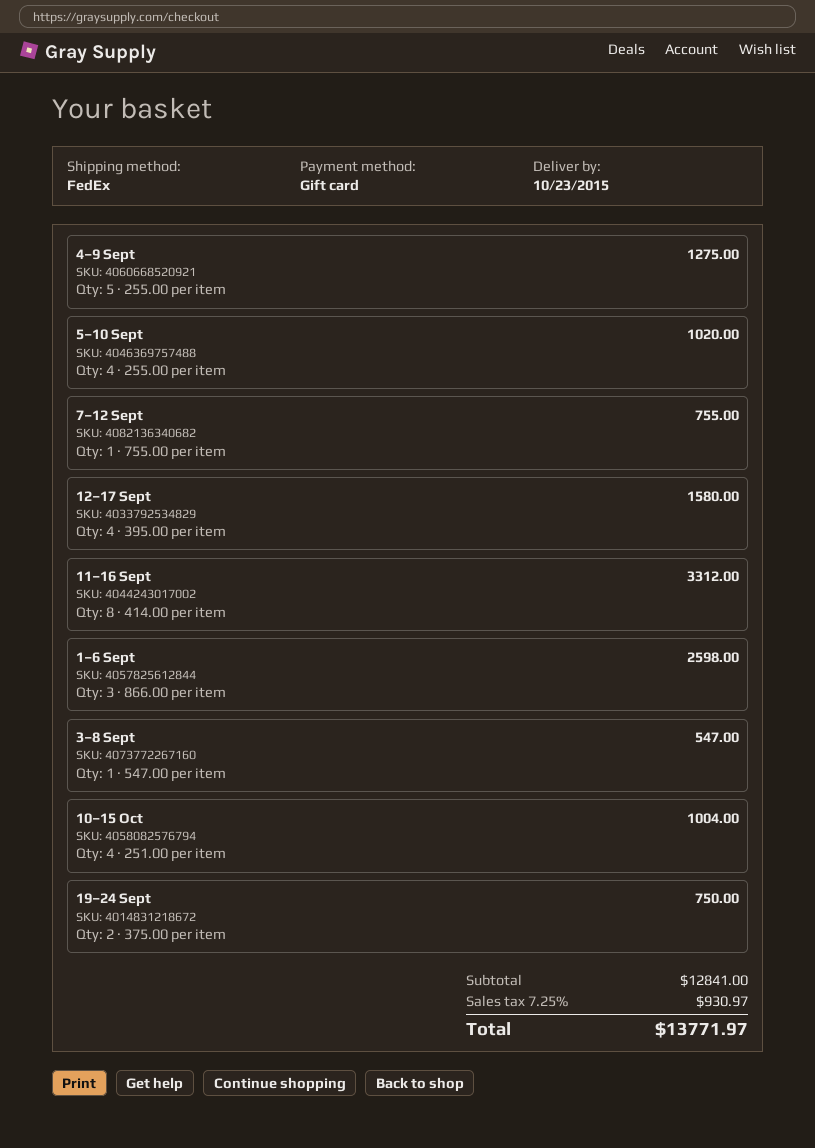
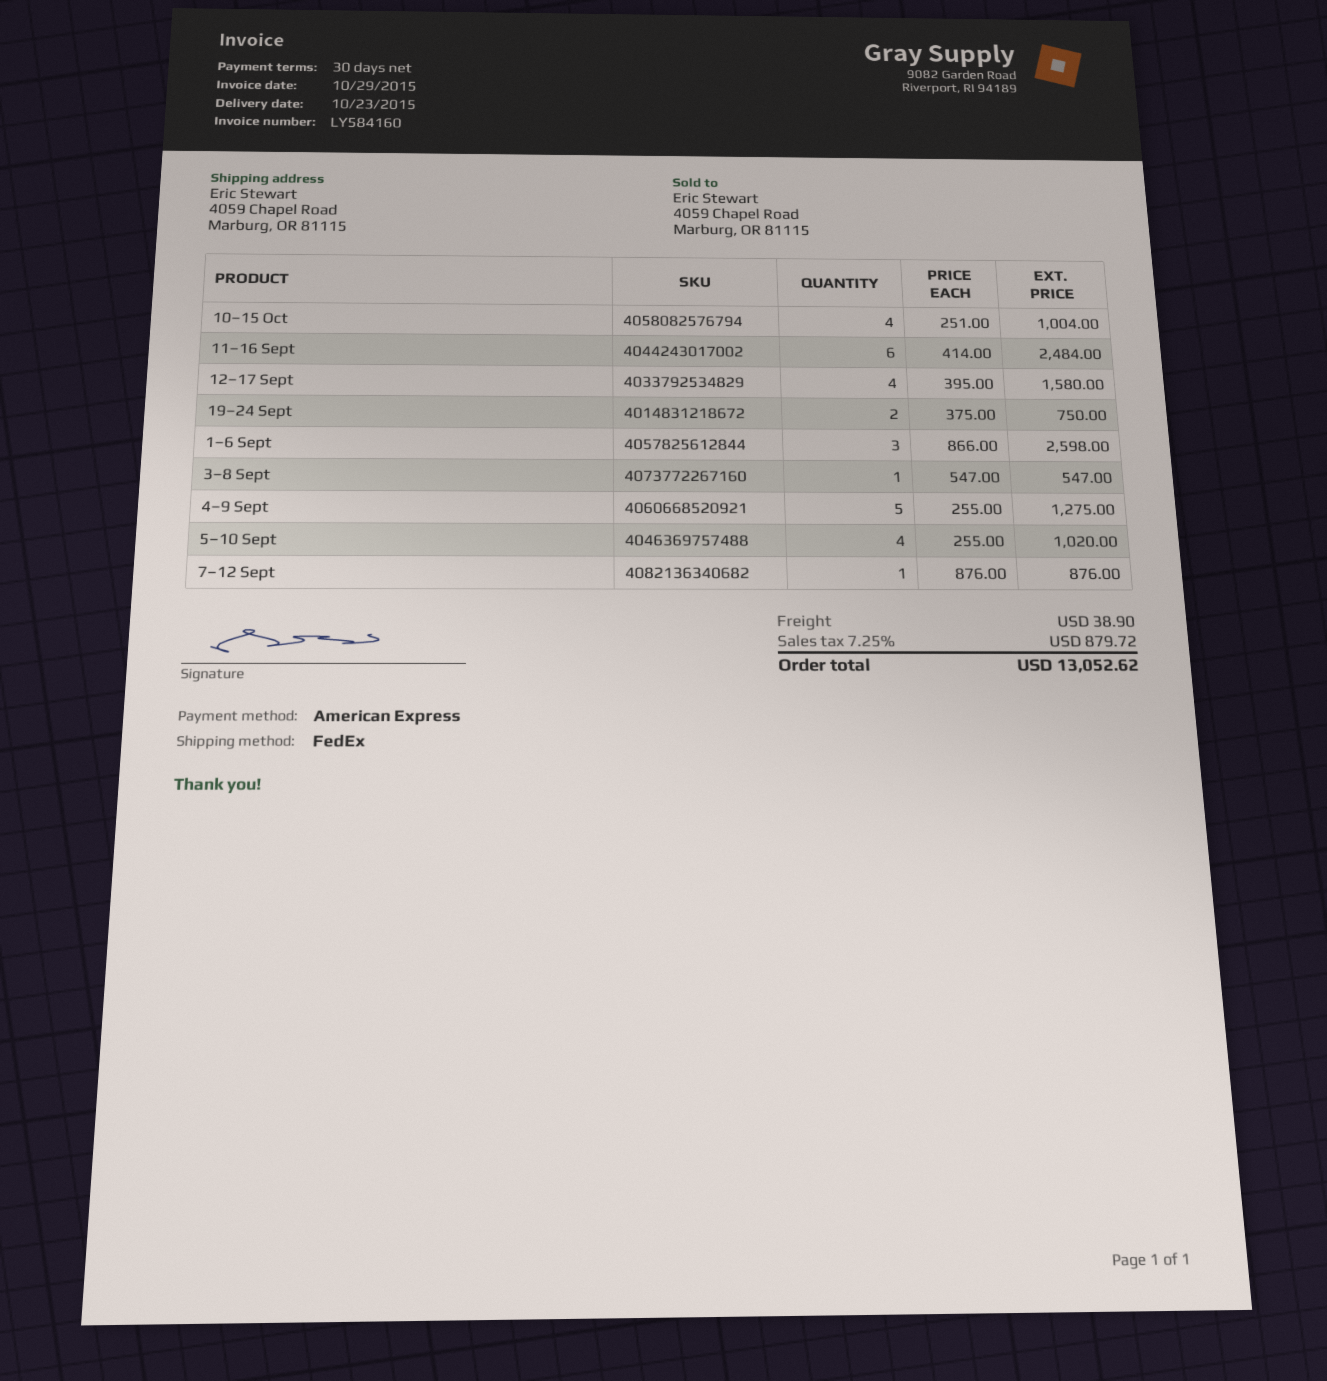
payment method: gift card -> American Express
7–12 Sept: 1 x 755.00 = 755.00 -> 1 x 876.00 = 876.00
11–16 Sept: 8 x 414.00 = 3312.00 -> 6 x 414.00 = 2484.00
shipping: none -> 38.90
tax: 7.25% = 930.97 -> 7.25% = 879.72
total: 13771.97 -> 13052.62

